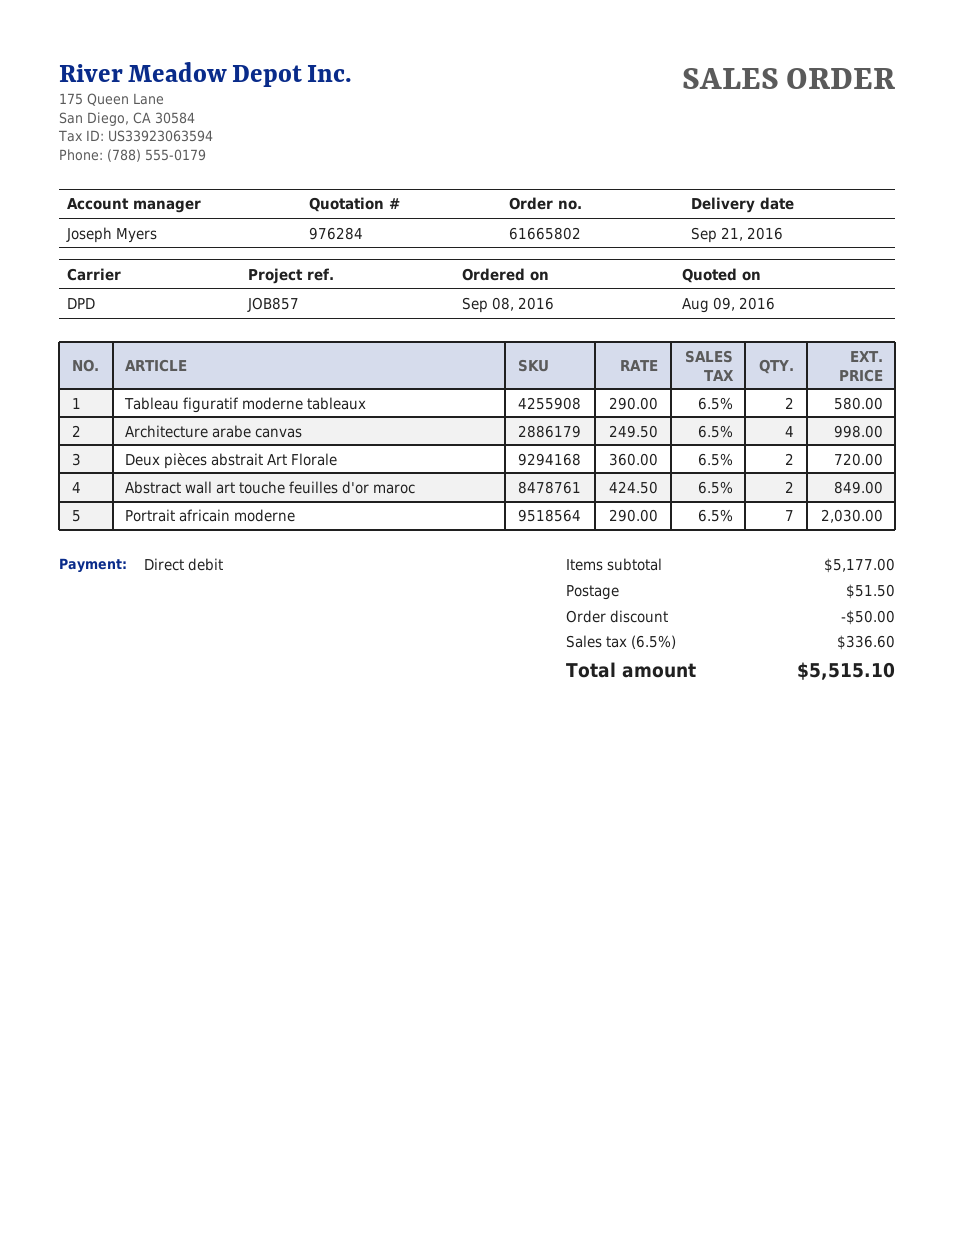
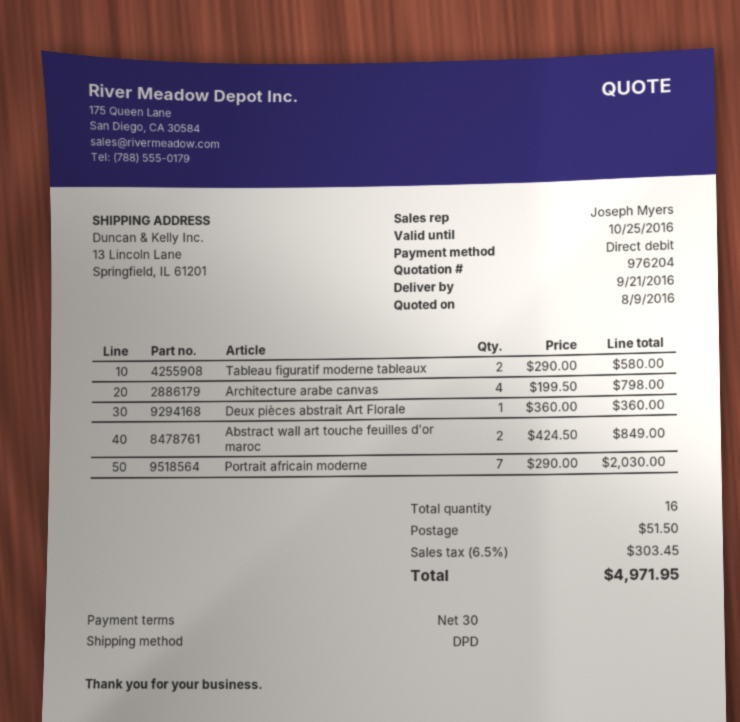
quote number: 976284 -> 976204
Architecture arabe canvas: 4 x 249.50 = 998.00 -> 4 x 199.50 = 798.00
Deux pièces abstrait Art Florale: 2 x 360.00 = 720.00 -> 1 x 360.00 = 360.00
discount: 50.00 -> none
tax: 6.5% = 336.60 -> 6.5% = 303.45
total: 5515.10 -> 4971.95

